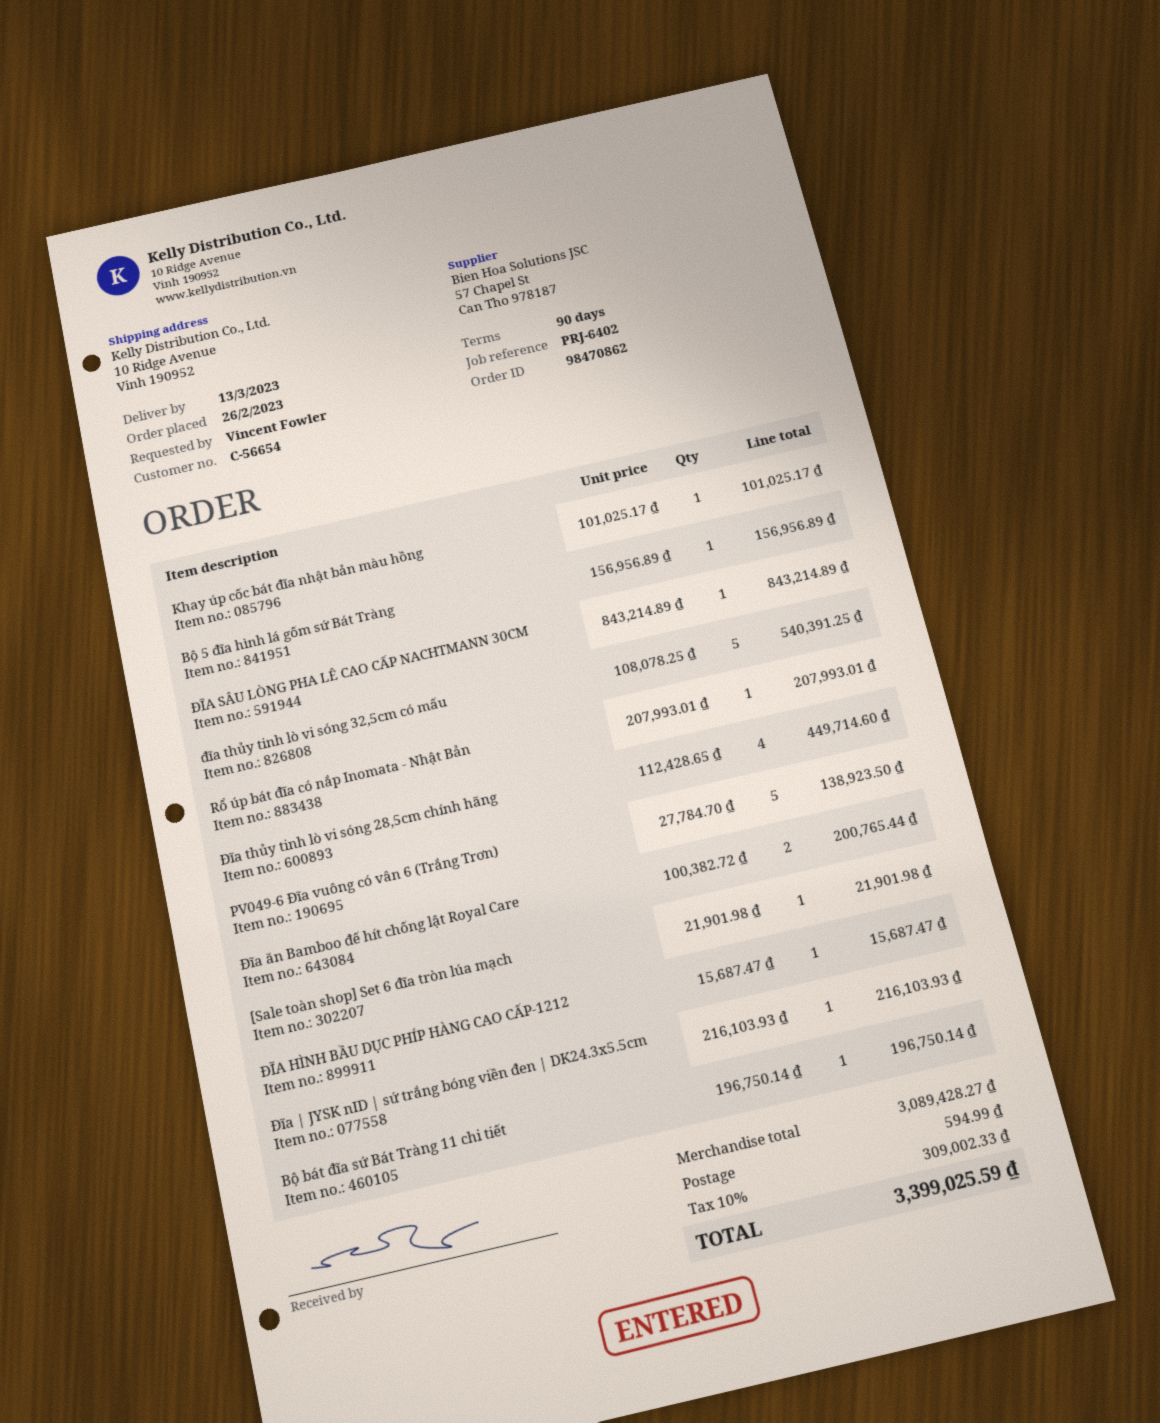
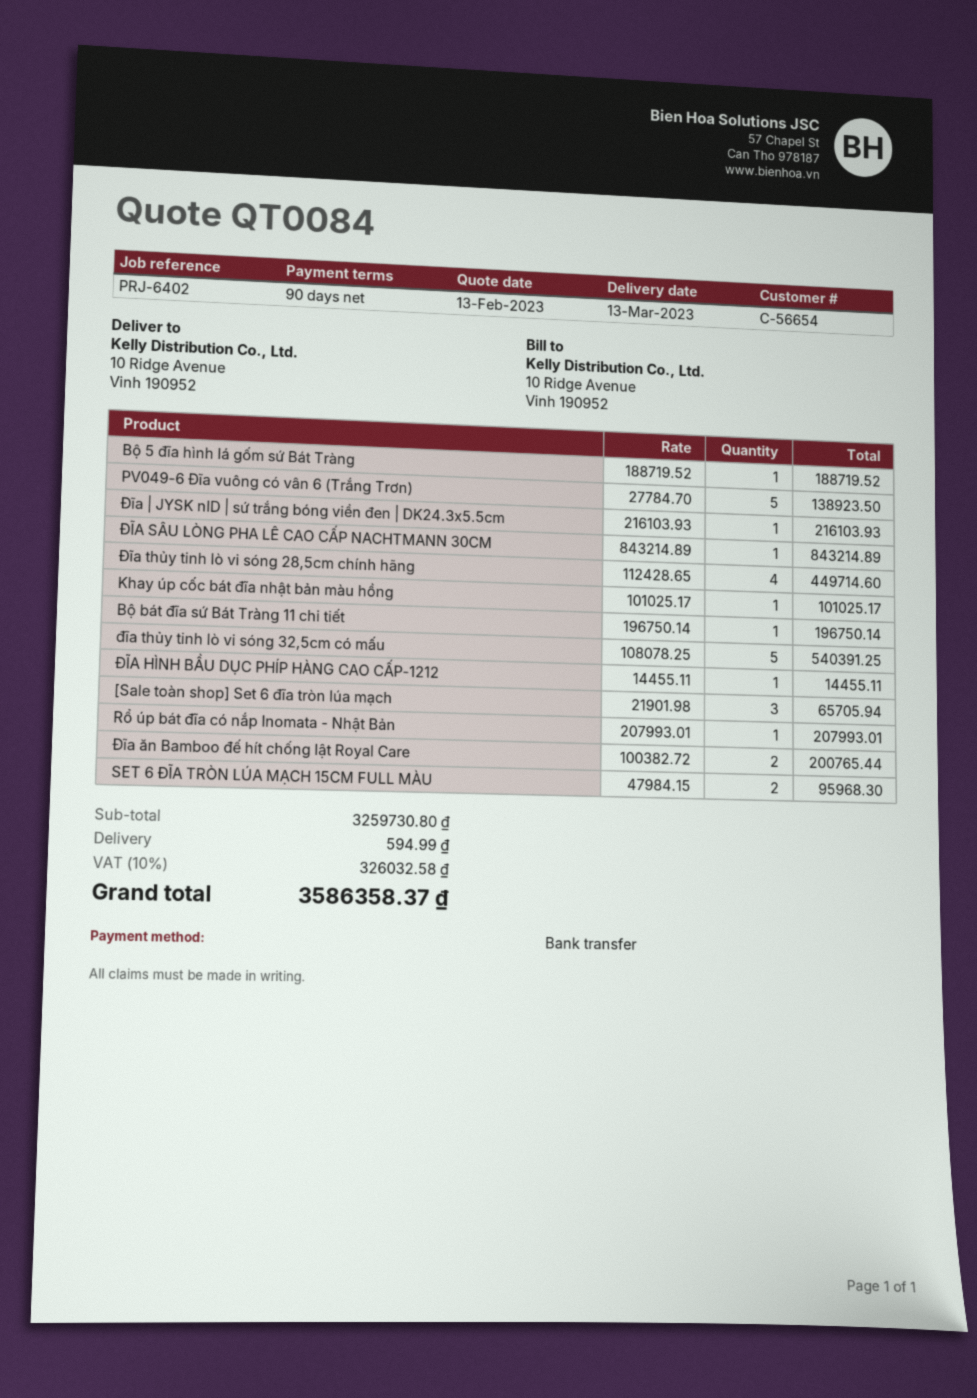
Bộ 5 đĩa hình lá gốm sứ Bát Tràng: 1 x 156956.89 = 156956.89 -> 1 x 188719.52 = 188719.52
[Sale toàn shop] Set 6 đĩa tròn lúa mạch: 1 x 21901.98 = 21901.98 -> 3 x 21901.98 = 65705.94
ĐĨA HÌNH BẦU DỤC PHÍP HÀNG CAO CẤP-1212: 1 x 15687.47 = 15687.47 -> 1 x 14455.11 = 14455.11
SET 6 ĐĨA TRÒN LÚA MẠCH 15CM FULL MÀU: none -> 2 x 47984.15 = 95968.30
subtotal: 3089428.27 -> 3259730.80
tax: 10% = 309002.33 -> 10% = 326032.58
total: 3399025.59 -> 3586358.37

